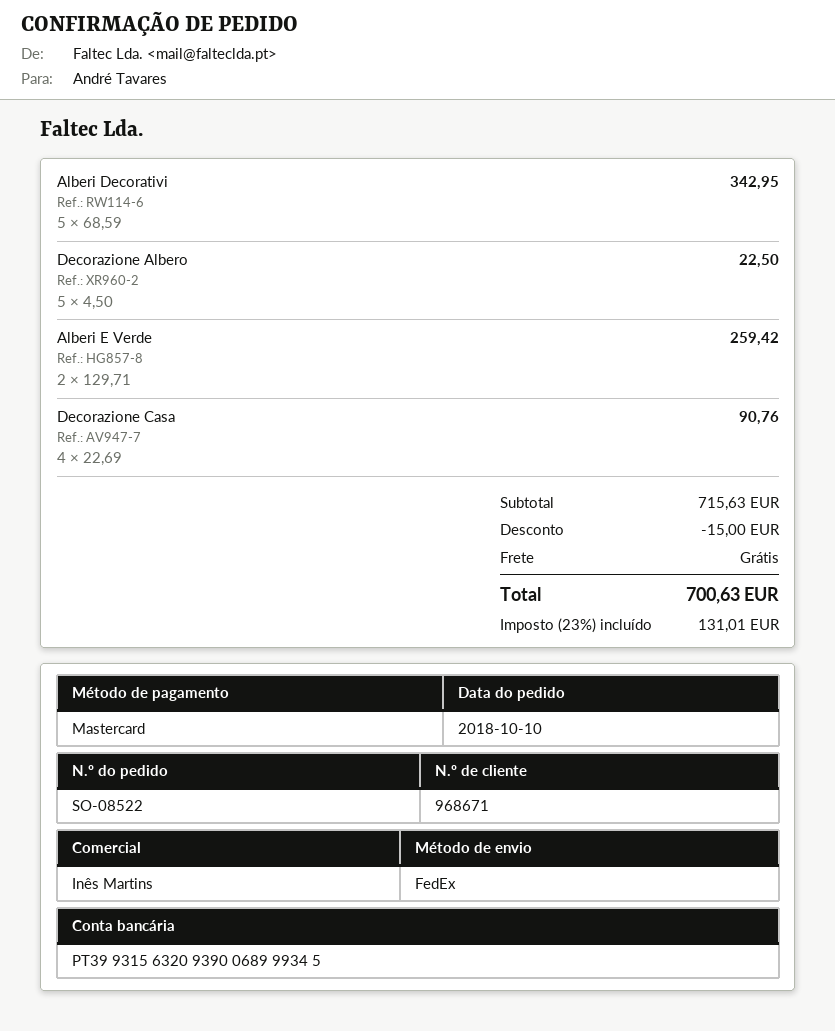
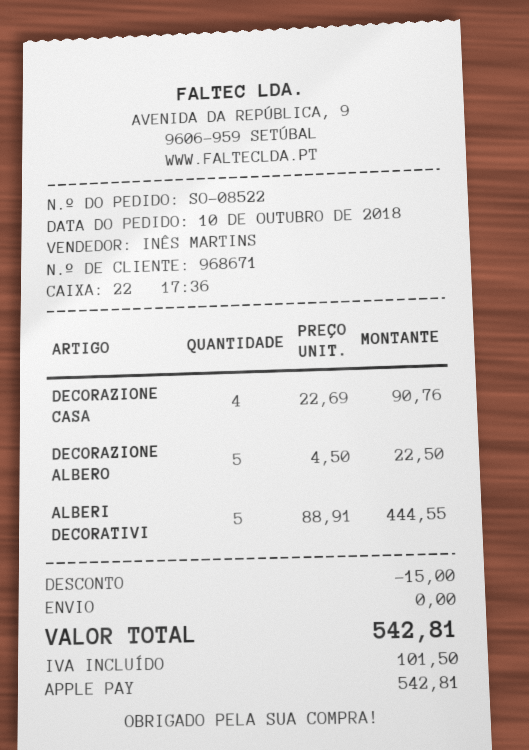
payment method: Mastercard -> Apple Pay
Alberi Decorativi: 5 x 68.59 = 342.95 -> 5 x 88.91 = 444.55
Alberi E Verde: 2 x 129.71 = 259.42 -> none
tax: 131.01 -> 101.50
total: 700.63 -> 542.81

